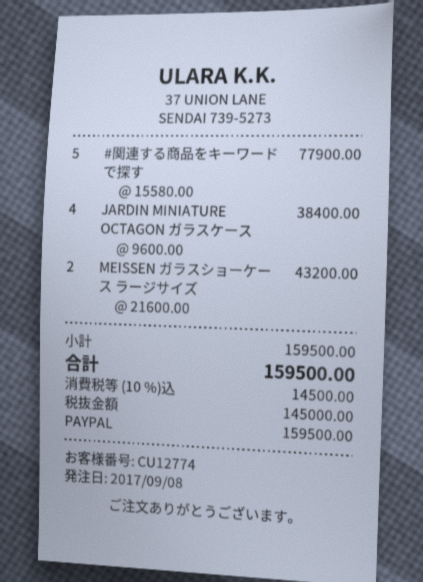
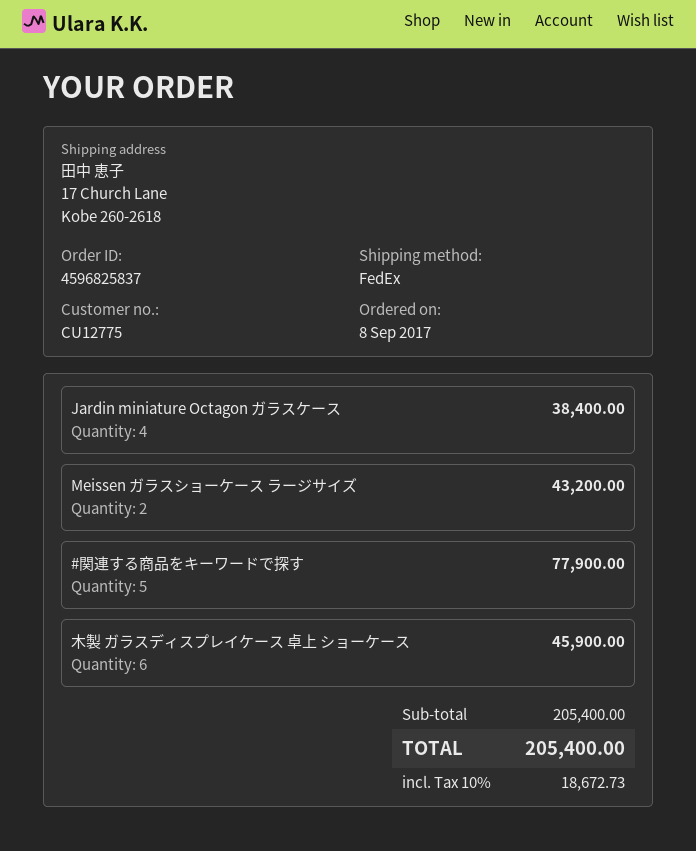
customer number: CU12774 -> CU12775
木製 ガラスディスプレイケース 卓上 ショーケース: none -> 6 for 45900.00
subtotal: 159500.00 -> 205400.00
tax: 10% = 14500.00 -> 10% = 18672.73
total: 159500.00 -> 205400.00

